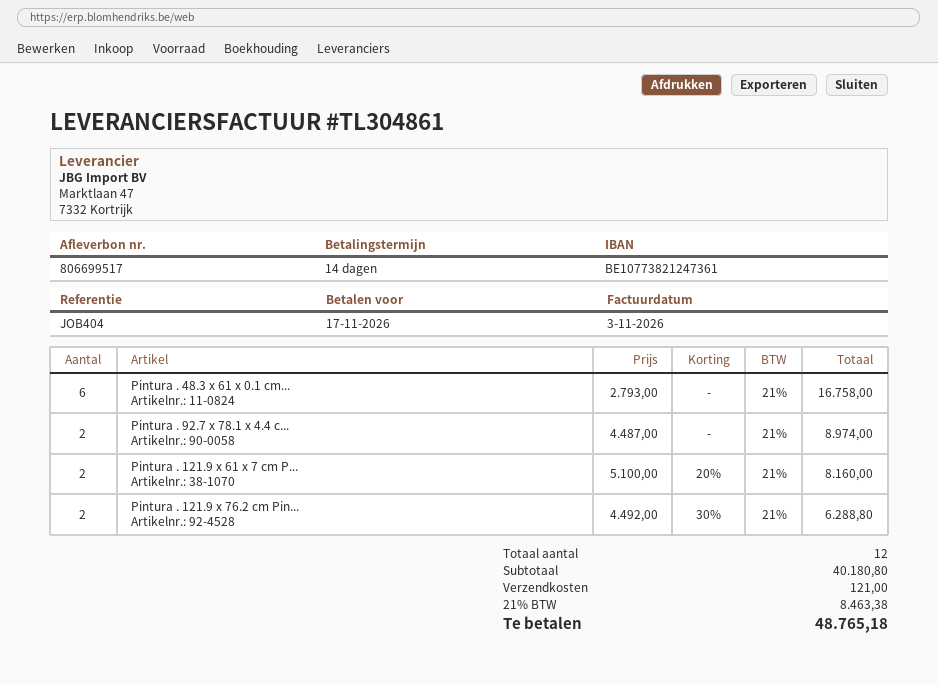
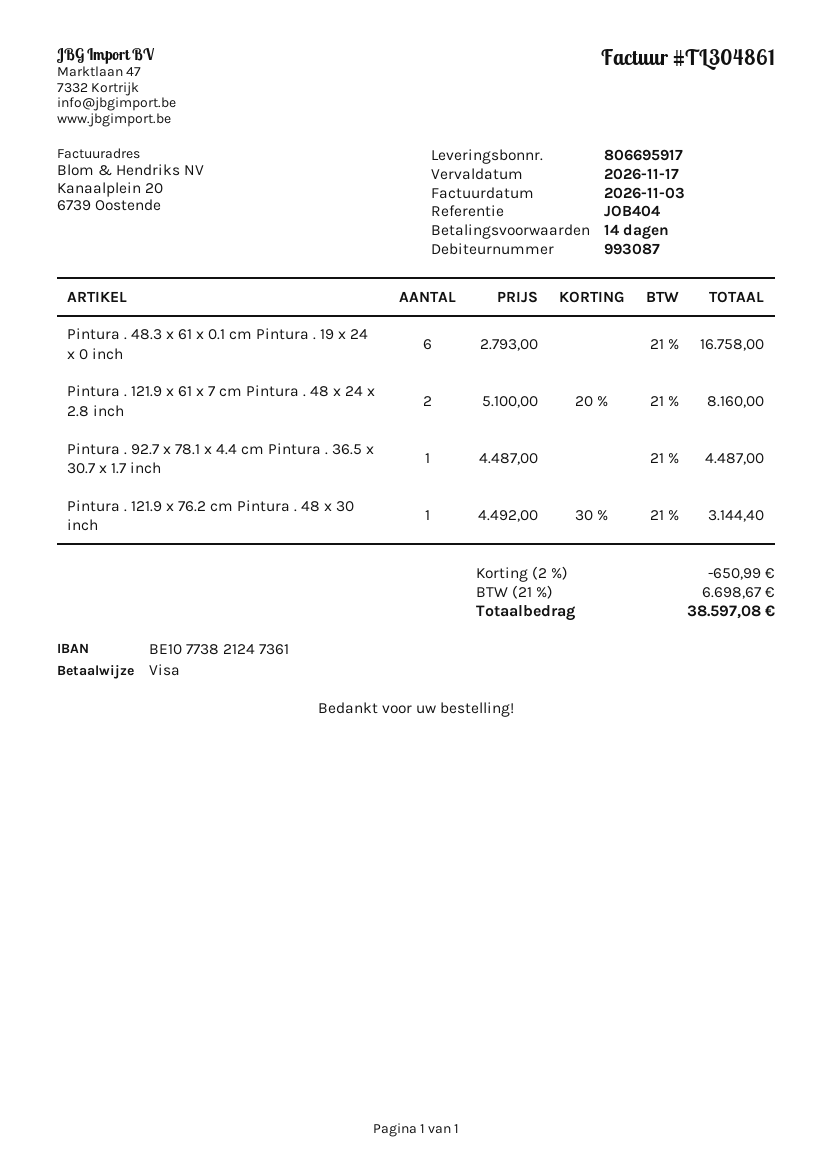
delivery note number: 806699517 -> 806695917
Pintura . 92.7 x 78.1 x 4.4 c...: 2 x 4487.00 = 8974.00 -> 1 x 4487.00 = 4487.00
Pintura . 121.9 x 76.2 cm Pin...: 2 x 4492.00 - 30% = 6288.80 -> 1 x 4492.00 - 30% = 3144.40
discount: none -> 2% = 650.99
shipping: 121.00 -> none
tax: 21% = 8463.38 -> 21% = 6698.67
total: 48765.18 -> 38597.08

